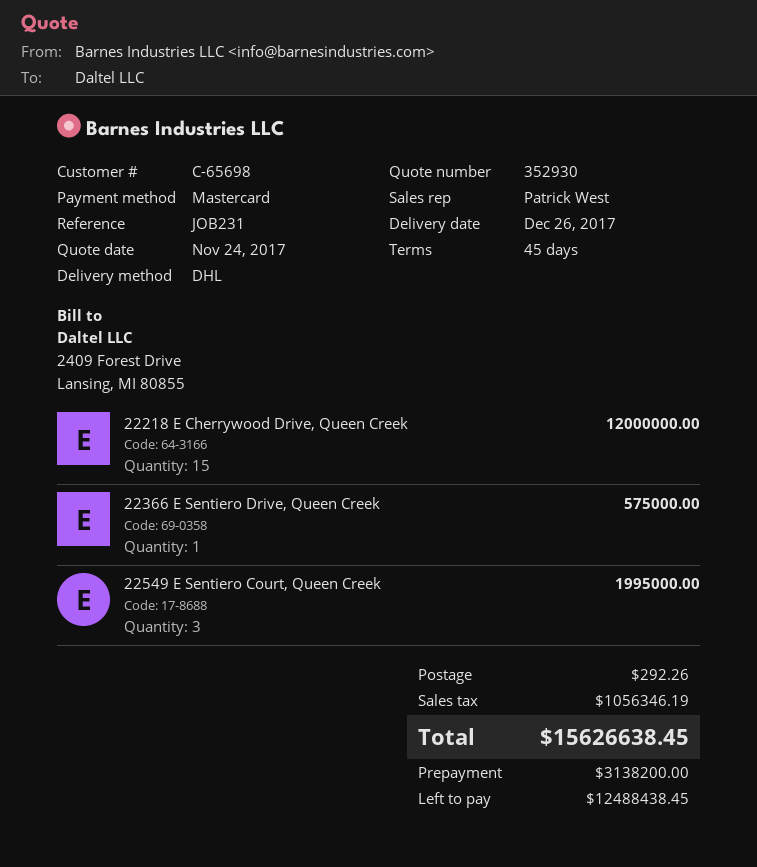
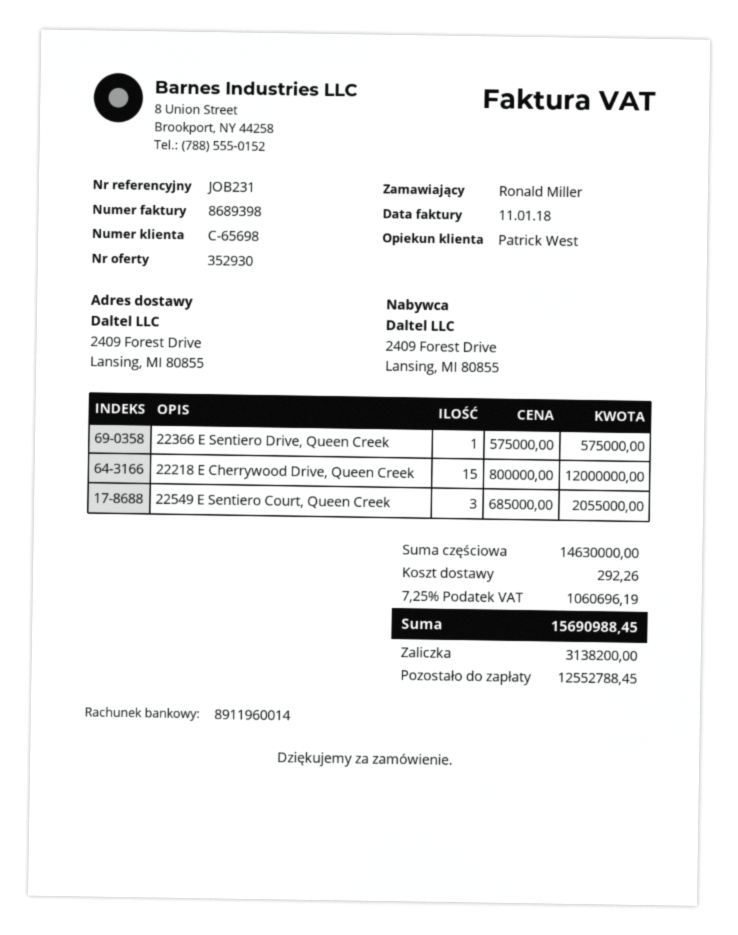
22549 E Sentiero Court, Queen Creek: 3 for 1995000.00 -> 3 for 2055000.00
tax: 1056346.19 -> 1060696.19
total: 15626638.45 -> 15690988.45
balance: 12488438.45 -> 12552788.45

